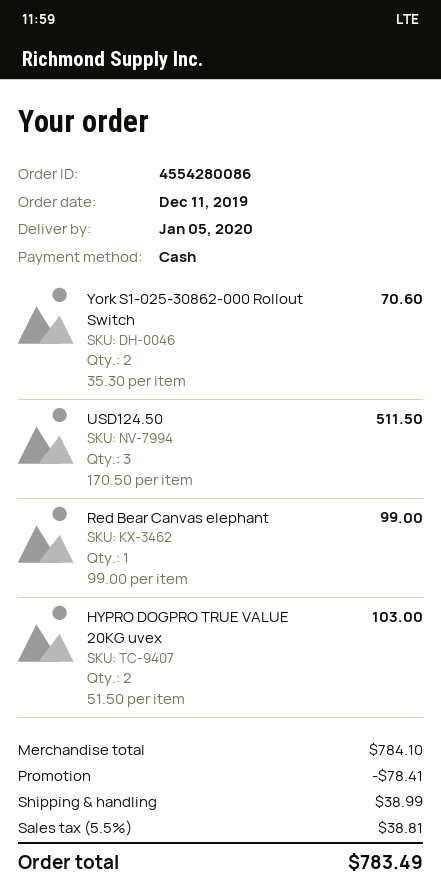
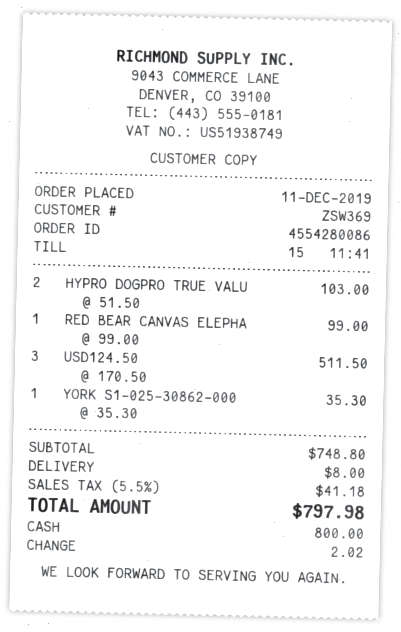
York S1-025-30862-000 Rollout Switch: 2 x 35.30 = 70.60 -> 1 x 35.30 = 35.30
subtotal: 784.10 -> 748.80
discount: 78.41 -> none
shipping: 38.99 -> 8.00
tax: 5.5% = 38.81 -> 5.5% = 41.18
total: 783.49 -> 797.98

